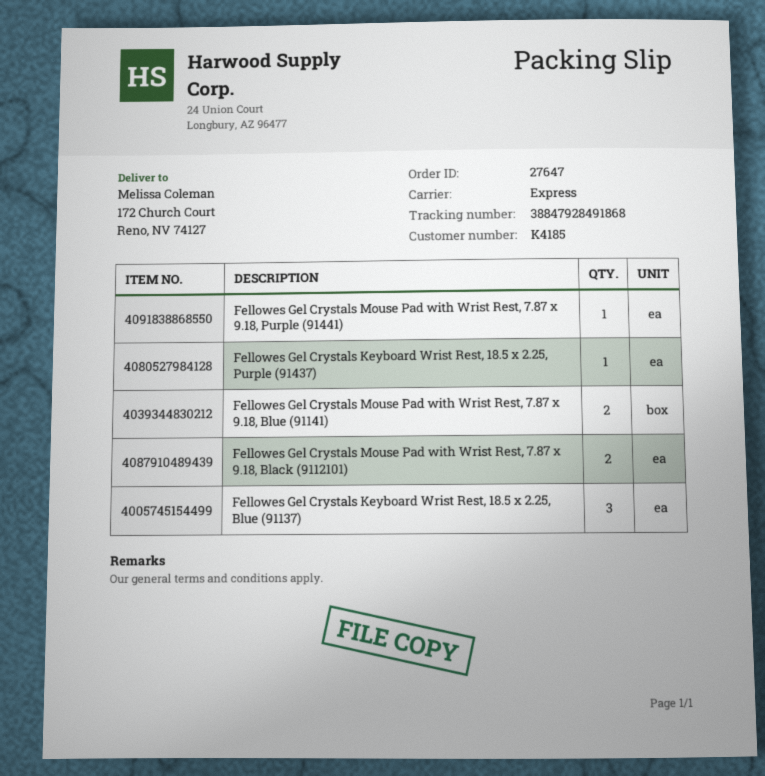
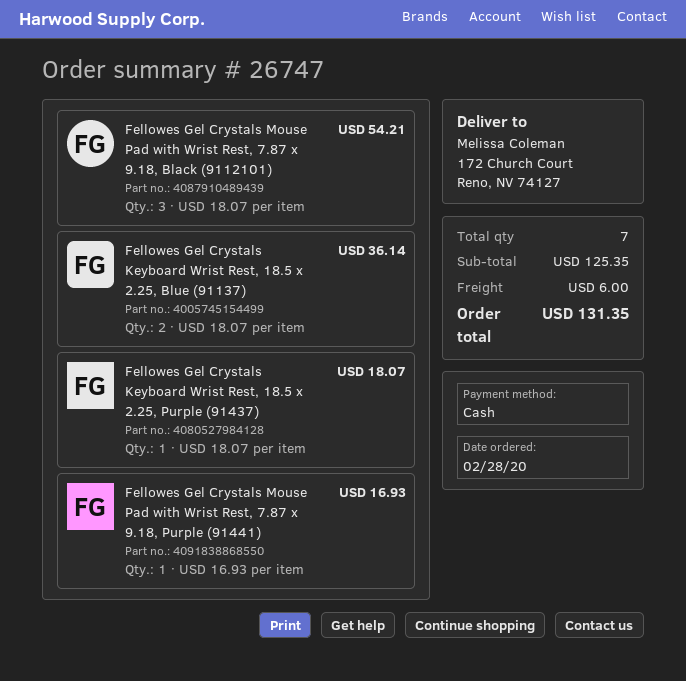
order number: 27647 -> 26747
Fellowes Gel Crystals Mouse Pad with Wrist Rest, 7.87 x 9.18, Blue (91141): 2 -> none
Fellowes Gel Crystals Mouse Pad with Wrist Rest, 7.87 x 9.18, Black (9112101): 2 -> 3
Fellowes Gel Crystals Keyboard Wrist Rest, 18.5 x 2.25, Blue (91137): 3 -> 2

